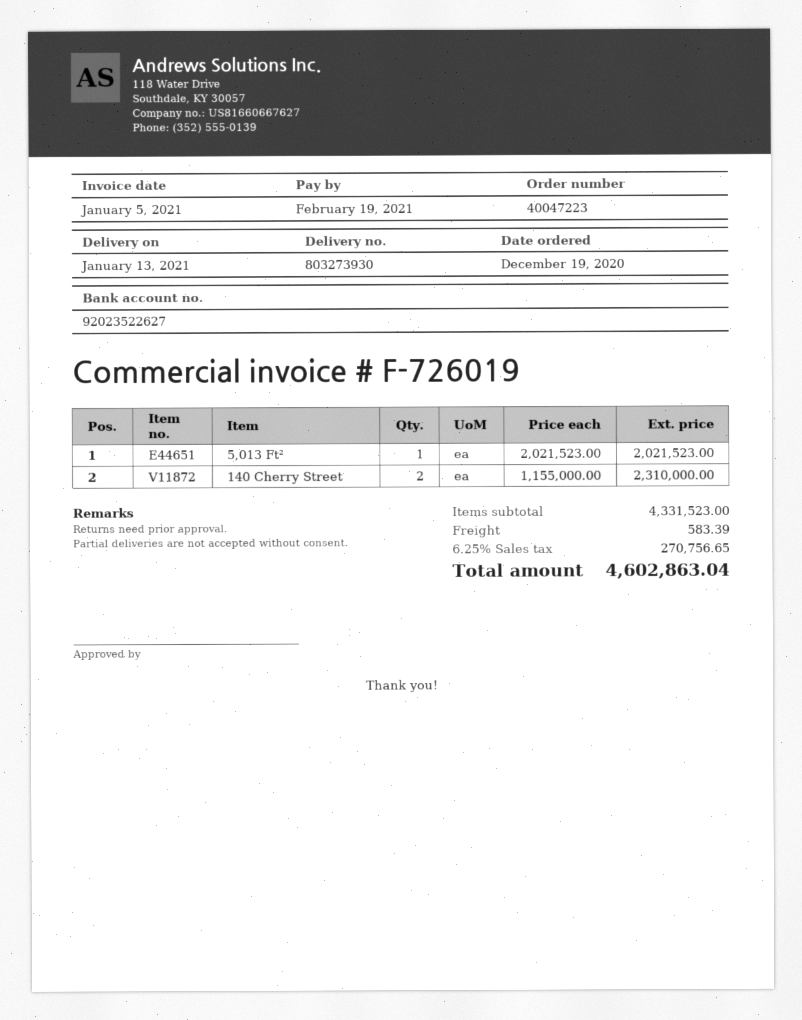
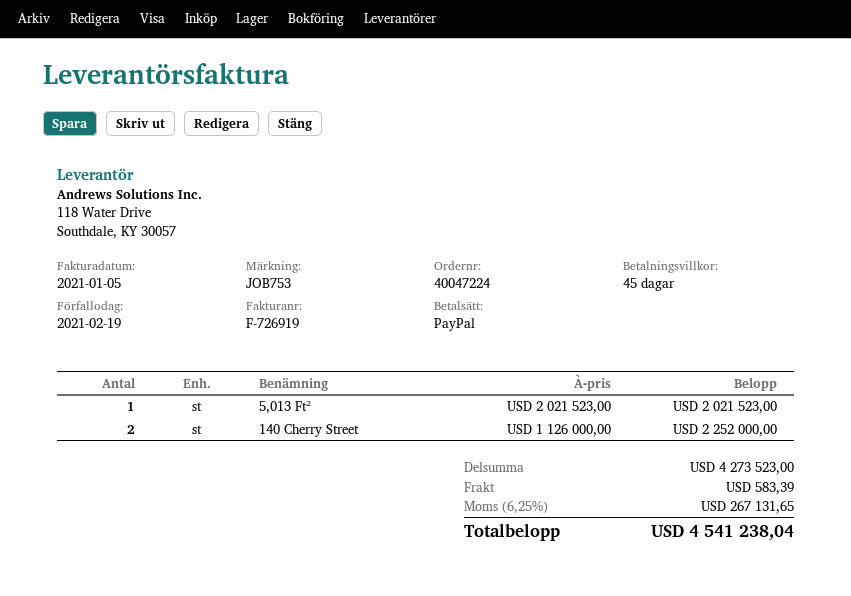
order number: 40047223 -> 40047224
invoice number: F-726019 -> F-726919
140 Cherry Street: 2 x 1155000.00 = 2310000.00 -> 2 x 1126000.00 = 2252000.00
subtotal: 4331523.00 -> 4273523.00
tax: 6.25% = 270756.65 -> 6.25% = 267131.65
total: 4602863.04 -> 4541238.04

